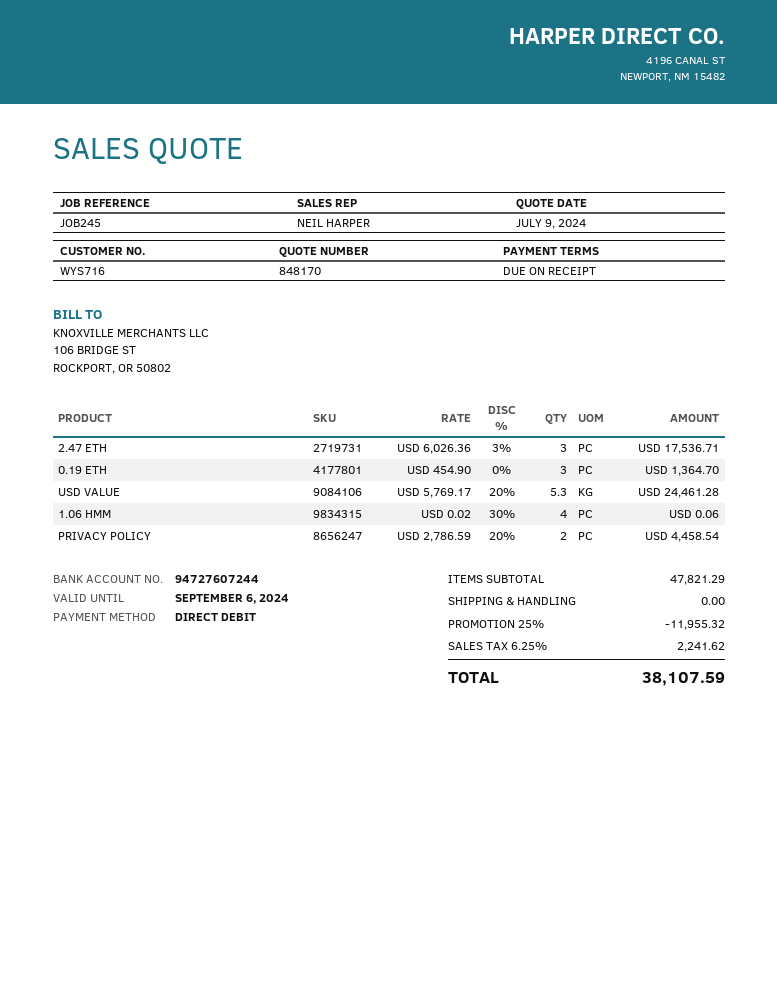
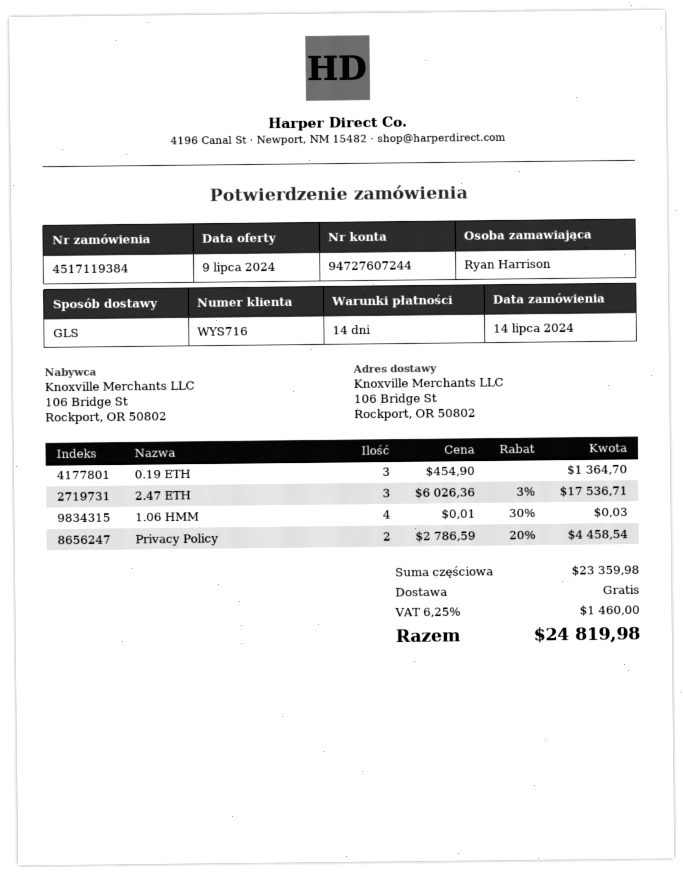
payment terms: on receipt -> 14 days
USD VALUE: 5.3 x 5769.17 - 20% = 24461.28 -> none
1.06 HMM: 4 x 0.02 - 30% = 0.06 -> 4 x 0.01 - 30% = 0.03
subtotal: 47821.29 -> 23359.98
discount: 25% = 11955.32 -> none
tax: 6.25% = 2241.62 -> 6.25% = 1460.00
total: 38107.59 -> 24819.98

